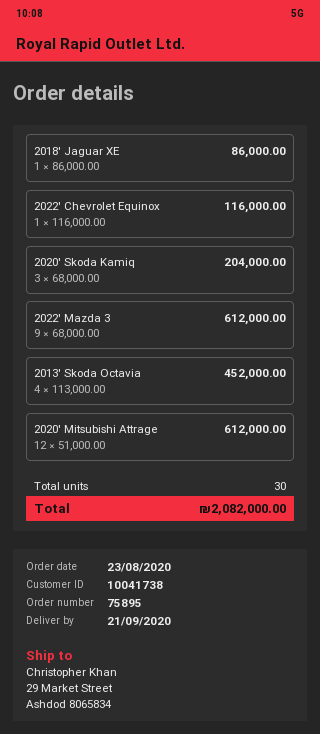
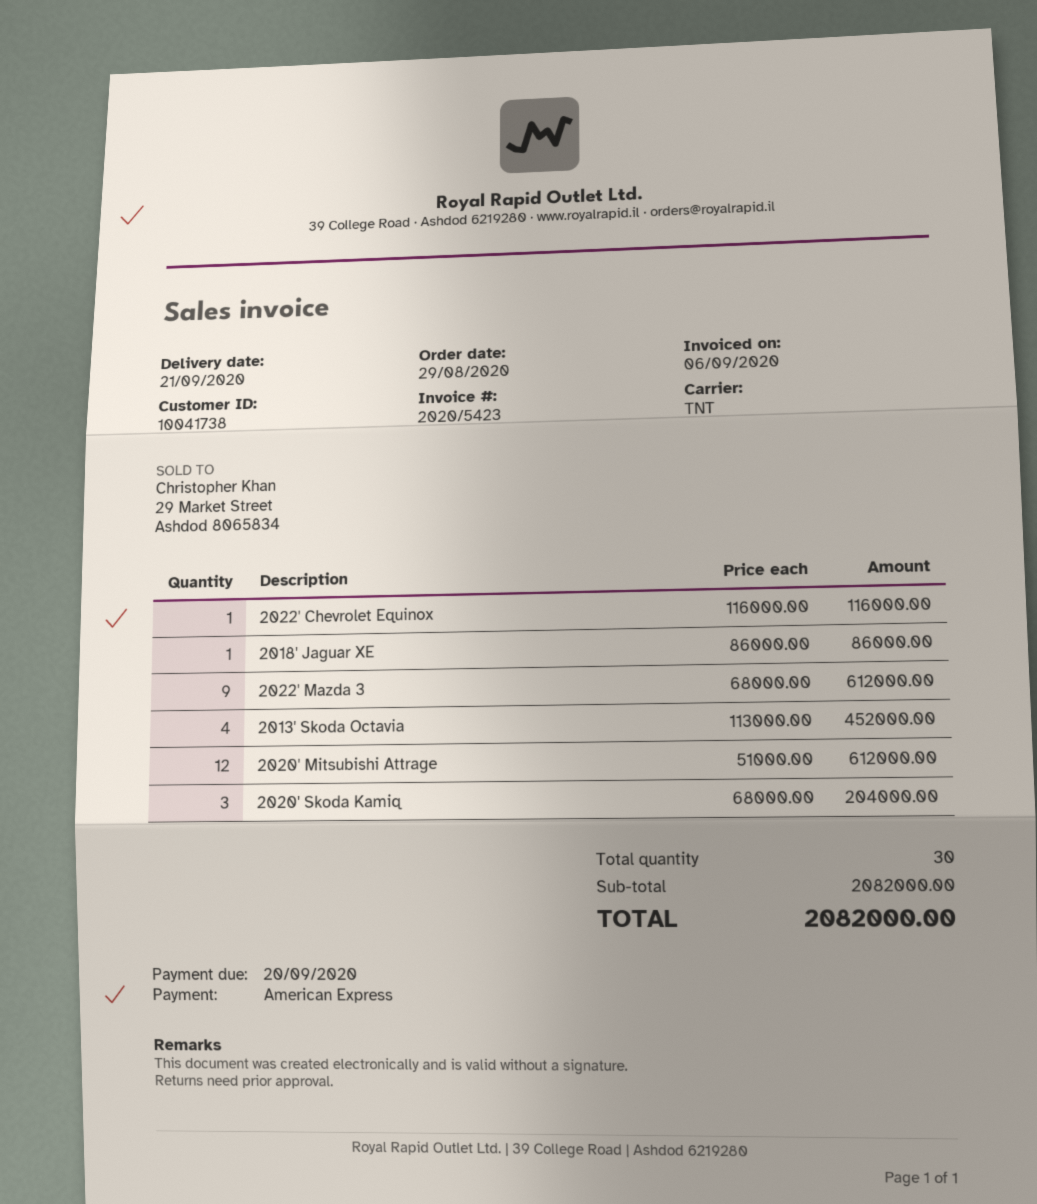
order date: 2020-08-23 -> 2020-08-29

